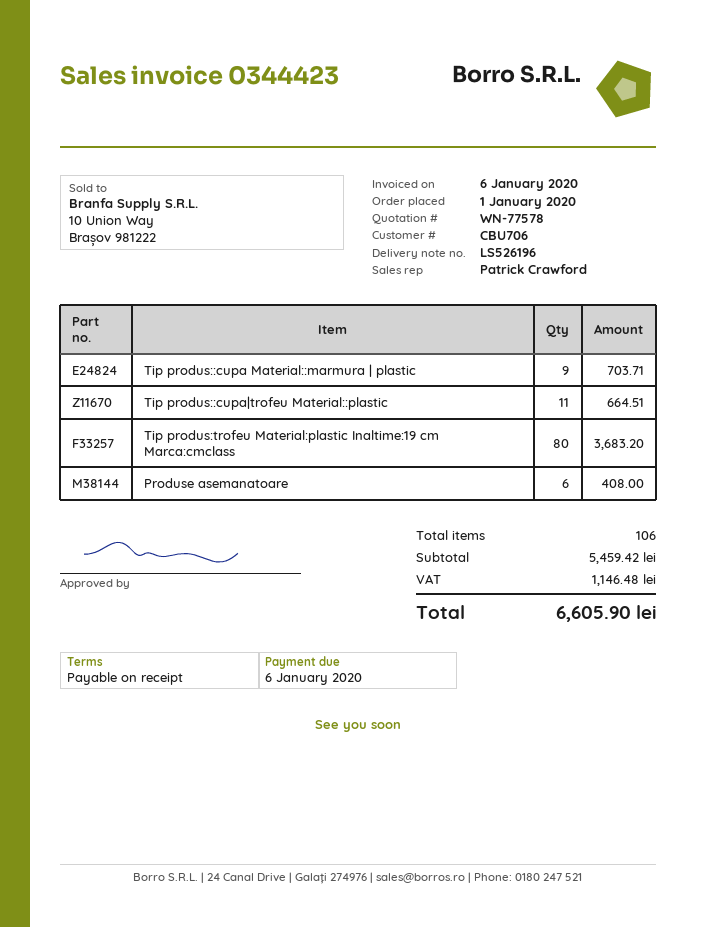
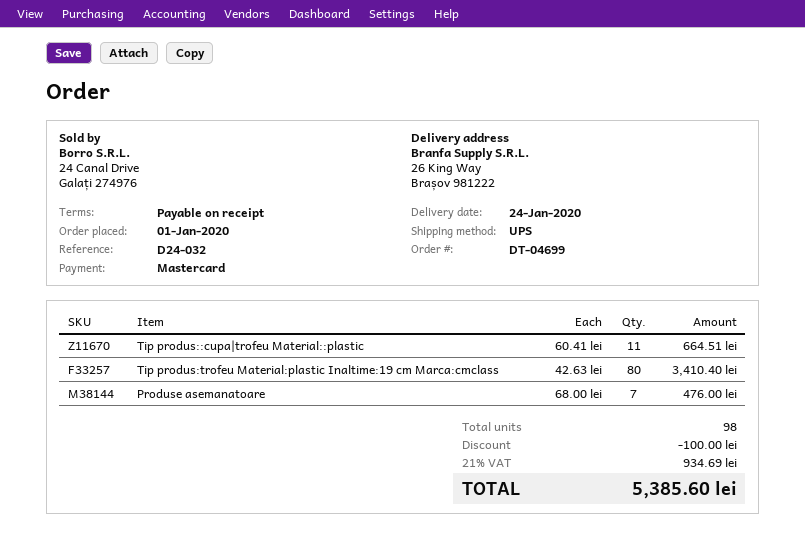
Tip produs::cupa Material::marmura | plastic: 9 for 703.71 -> none
Tip produs:trofeu Material:plastic Inaltime:19 cm Marca:cmclass: 80 for 3683.20 -> 80 for 3410.40
Produse asemanatoare: 6 for 408.00 -> 7 for 476.00
total quantity: 106 -> 98
discount: none -> 100.00
tax: 1146.48 -> 934.69
total: 6605.90 -> 5385.60

